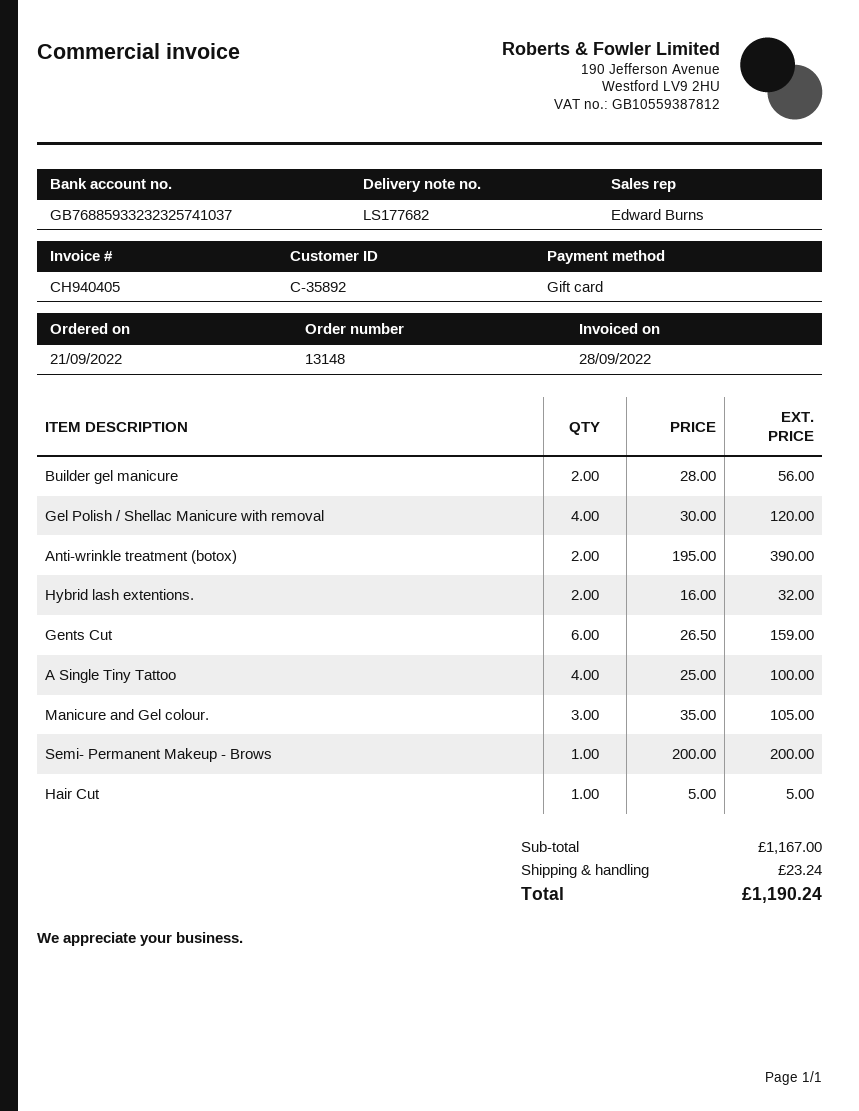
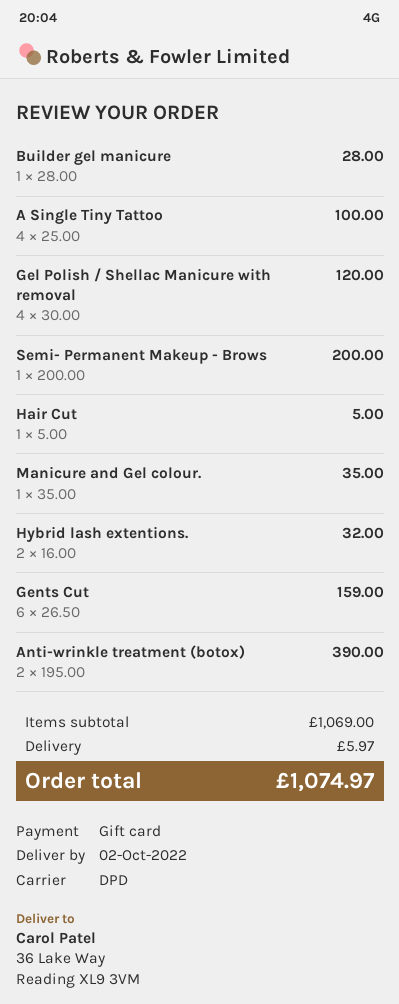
Builder gel manicure: 2 x 28.00 = 56.00 -> 1 x 28.00 = 28.00
Manicure and Gel colour.: 3 x 35.00 = 105.00 -> 1 x 35.00 = 35.00
subtotal: 1167.00 -> 1069.00
shipping: 23.24 -> 5.97
total: 1190.24 -> 1074.97

